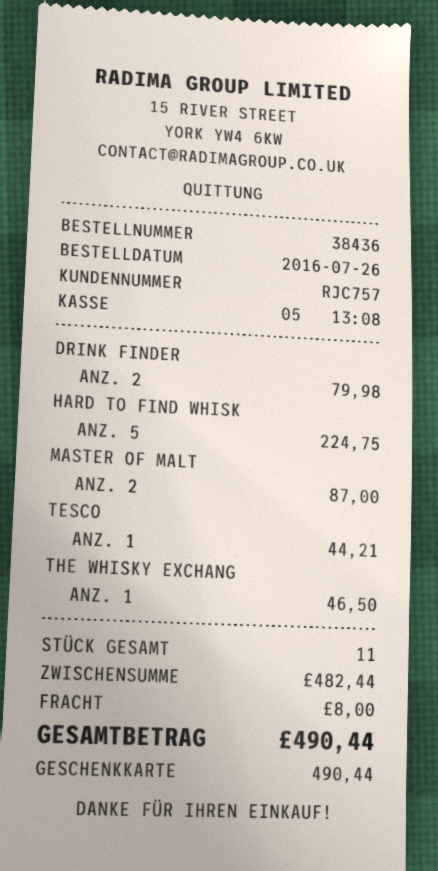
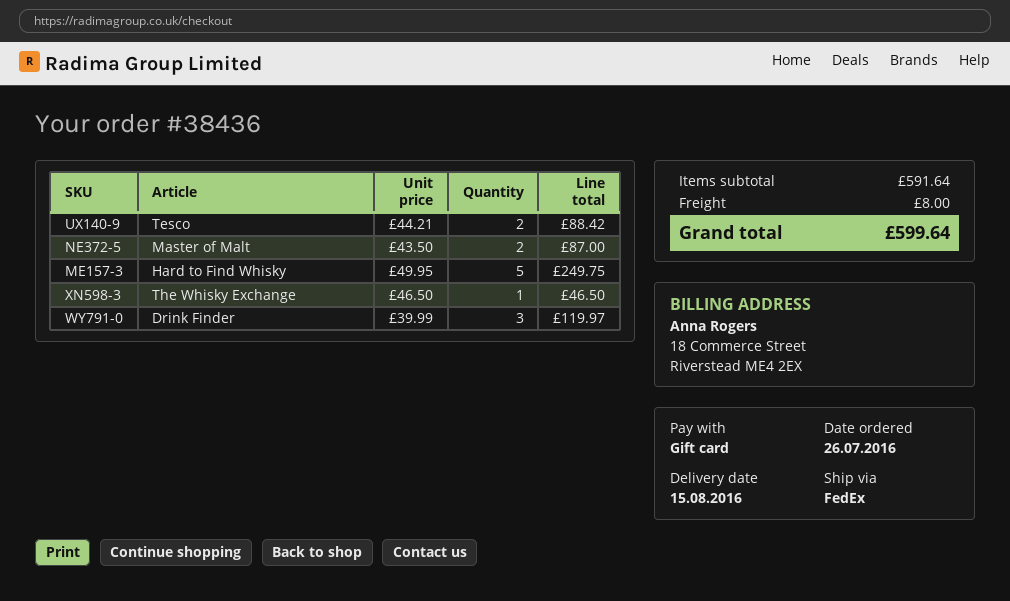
DRINK FINDER: 2 for 79.98 -> 3 for 119.97
HARD TO FIND WHISK: 5 for 224.75 -> 5 for 249.75
TESCO: 1 for 44.21 -> 2 for 88.42
subtotal: 482.44 -> 591.64
total: 490.44 -> 599.64

